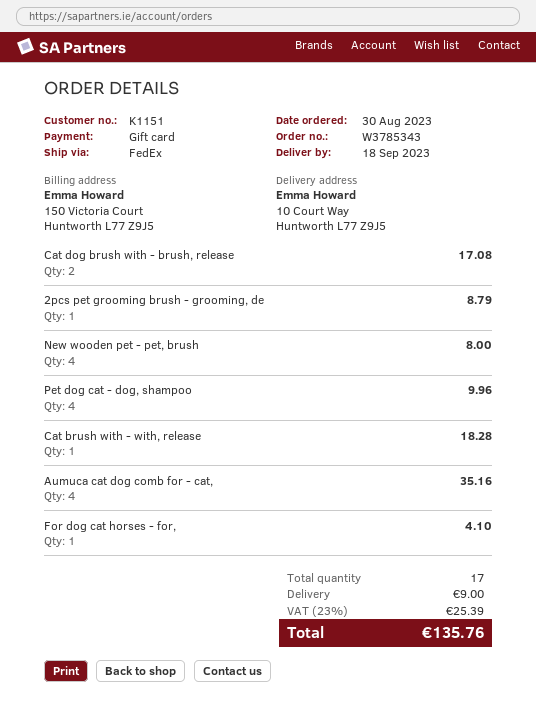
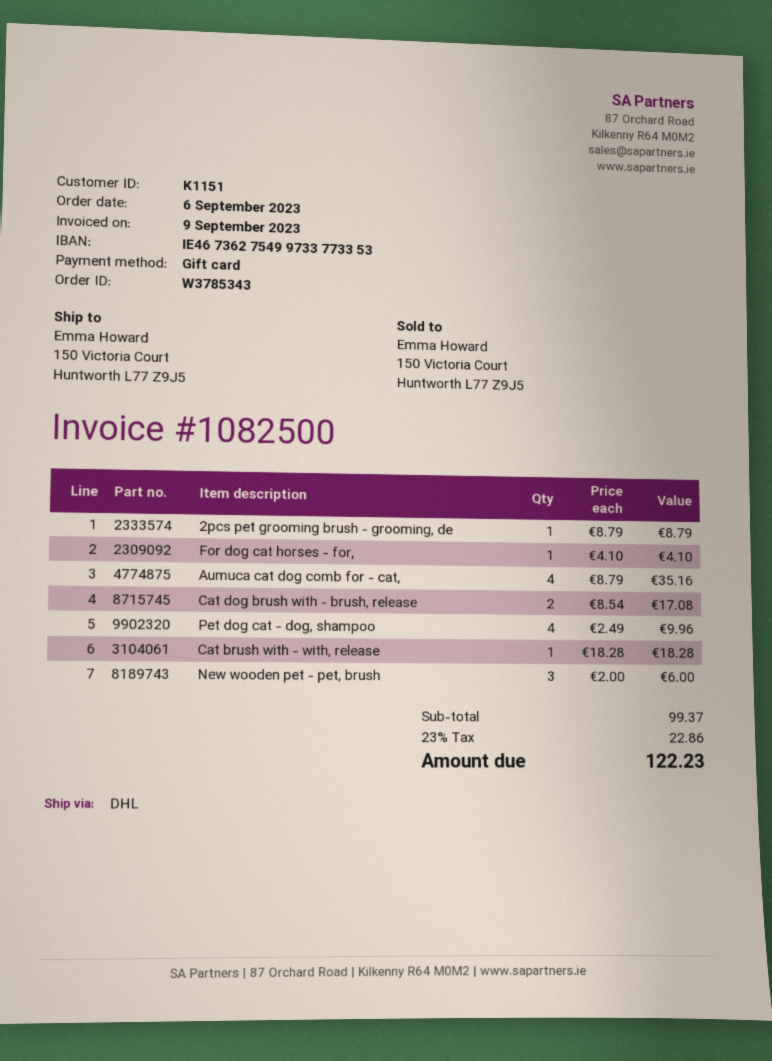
order date: 2023-08-30 -> 2023-09-06
shipping method: FedEx -> DHL
ship to: 10 Court Way, Huntworth L77 Z9J5 -> 150 Victoria Court, Huntworth L77 Z9J5
New wooden pet - pet, brush: 4 for 8.00 -> 3 for 6.00
shipping: 9.00 -> none
tax: 23% = 25.39 -> 23% = 22.86
total: 135.76 -> 122.23

